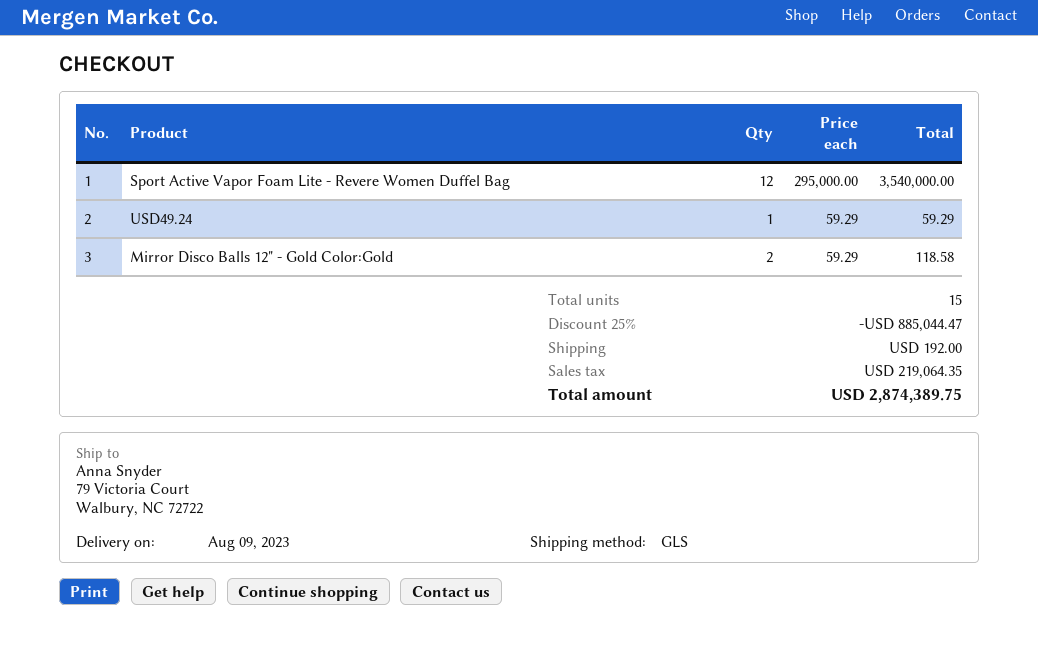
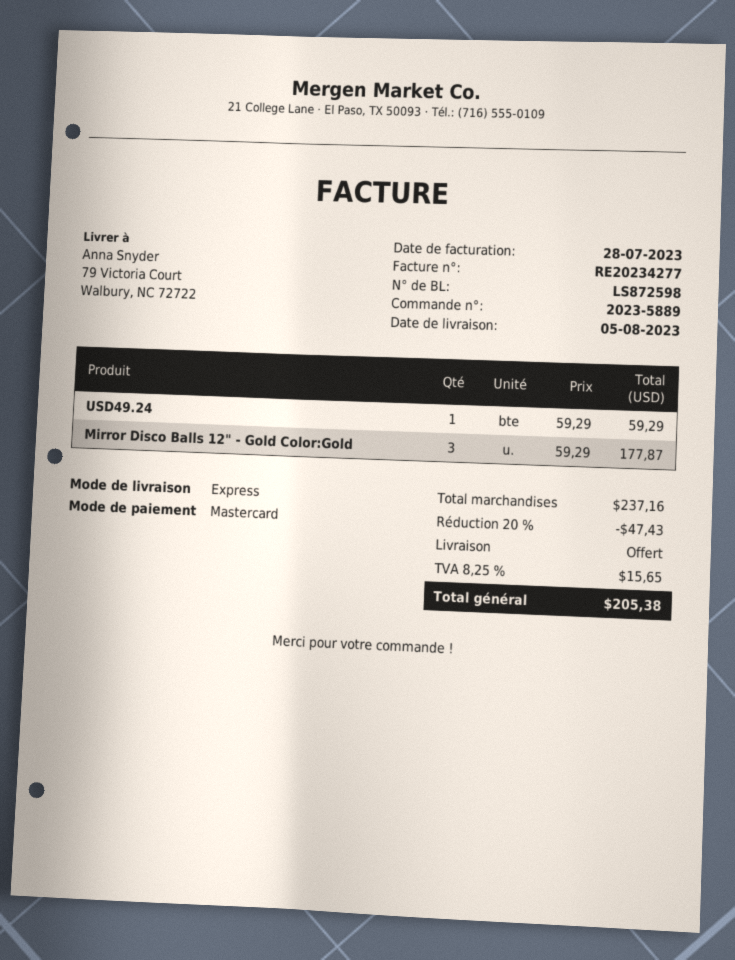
delivery date: 2023-08-09 -> 2023-08-05
shipping method: GLS -> express
Sport Active Vapor Foam Lite - Revere Women Duffel Bag: 12 x 295000.00 = 3540000.00 -> none
Mirror Disco Balls 12" - Gold Color:Gold: 2 x 59.29 = 118.58 -> 3 x 59.29 = 177.87
discount: 25% = 885044.47 -> 20% = 47.43
shipping: 192.00 -> 0.00
tax: 219064.35 -> 15.65
total: 2874389.75 -> 205.38

